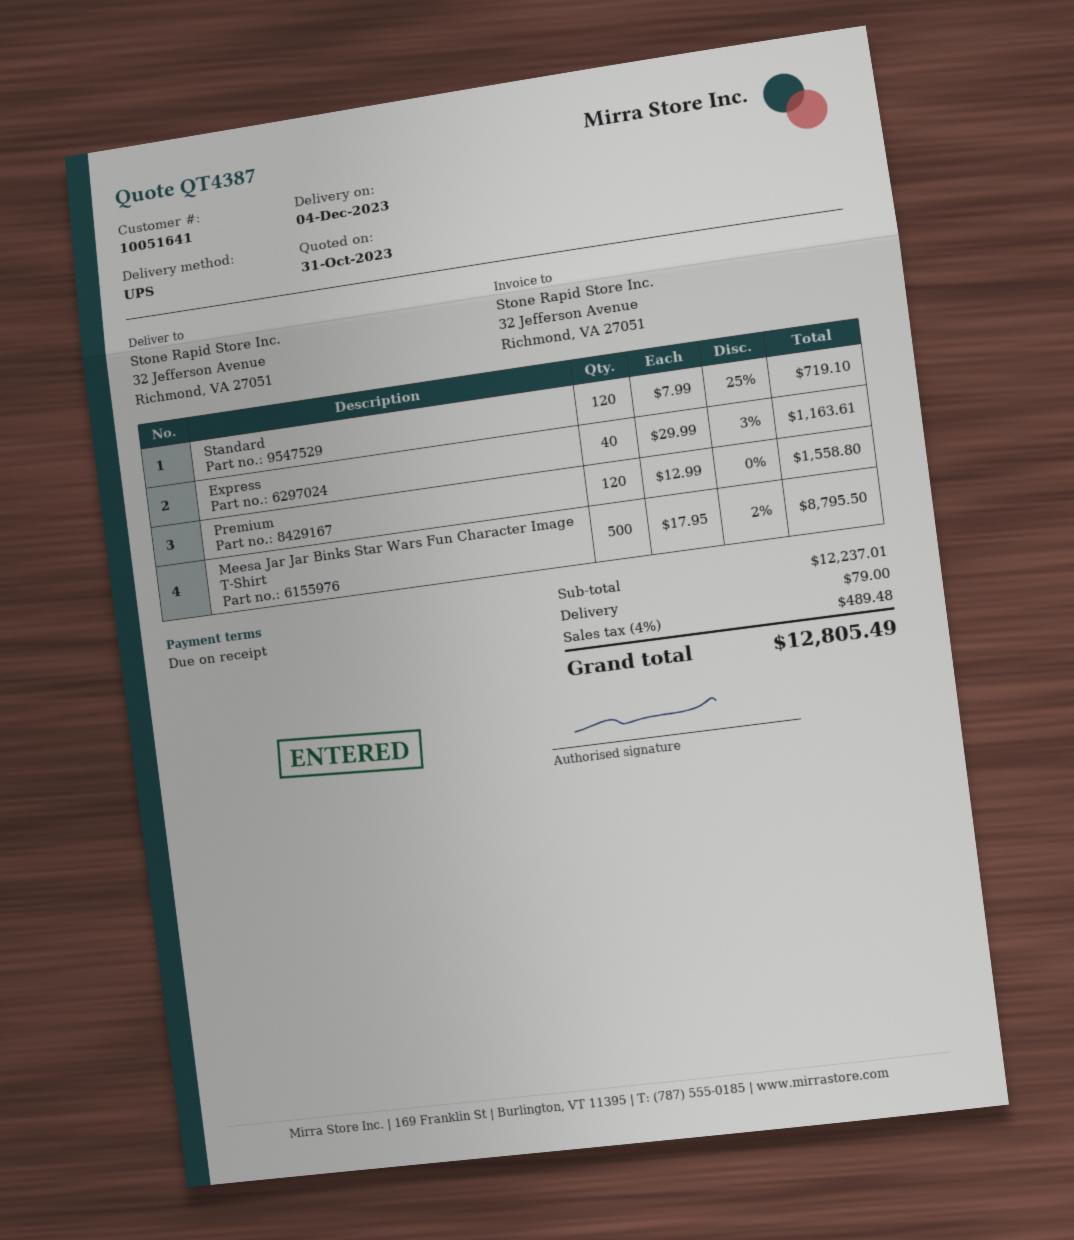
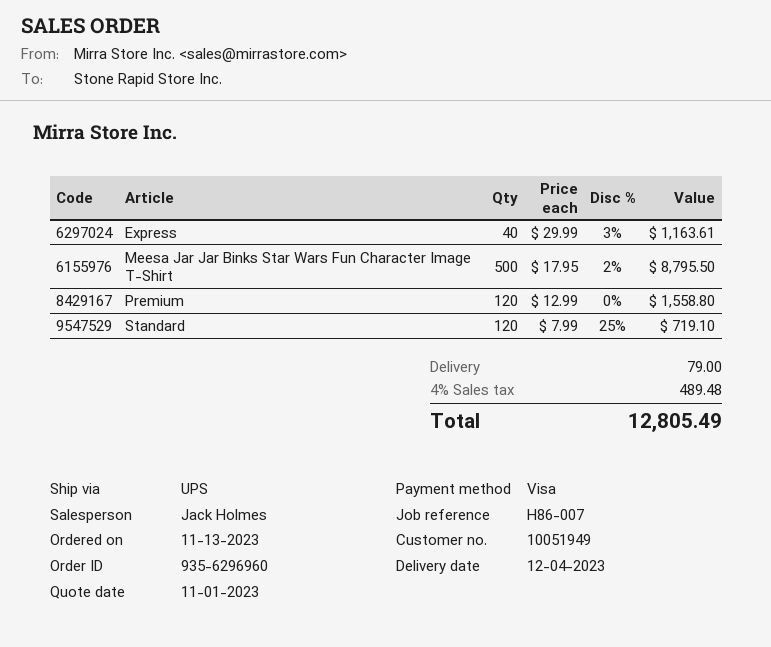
quote date: 2023-10-31 -> 2023-11-01
customer number: 10051641 -> 10051949

